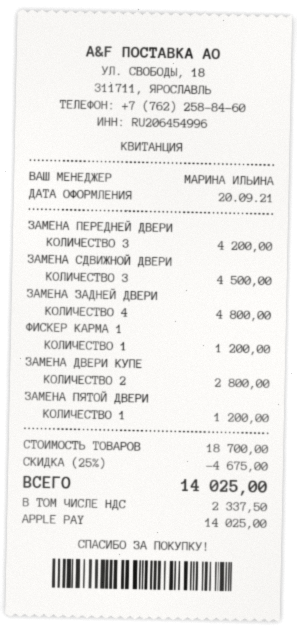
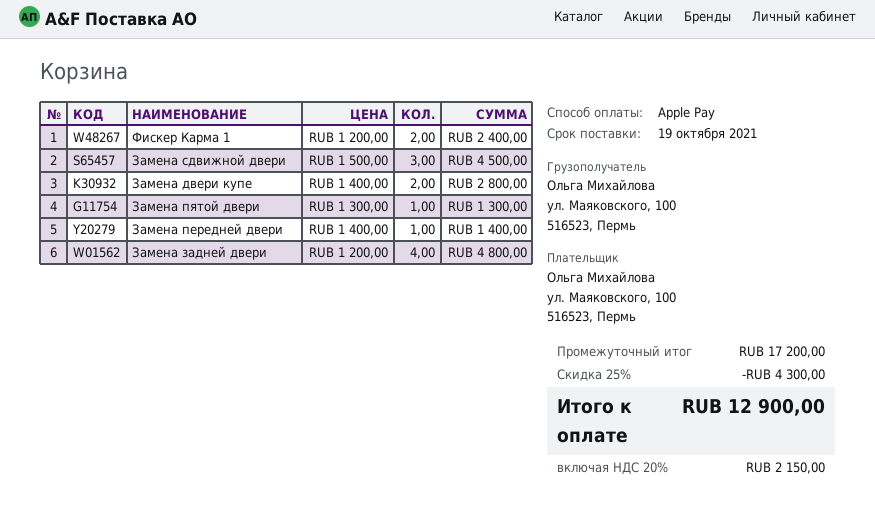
ЗАМЕНА ПЕРЕДНЕЙ ДВЕРИ: 3 for 4200.00 -> 1 for 1400.00
ФИСКЕР КАРМА 1: 1 for 1200.00 -> 2 for 2400.00
ЗАМЕНА ПЯТОЙ ДВЕРИ: 1 for 1200.00 -> 1 for 1300.00
subtotal: 18700.00 -> 17200.00
discount: 25% = 4675.00 -> 25% = 4300.00
tax: 2337.50 -> 2150.00
total: 14025.00 -> 12900.00

